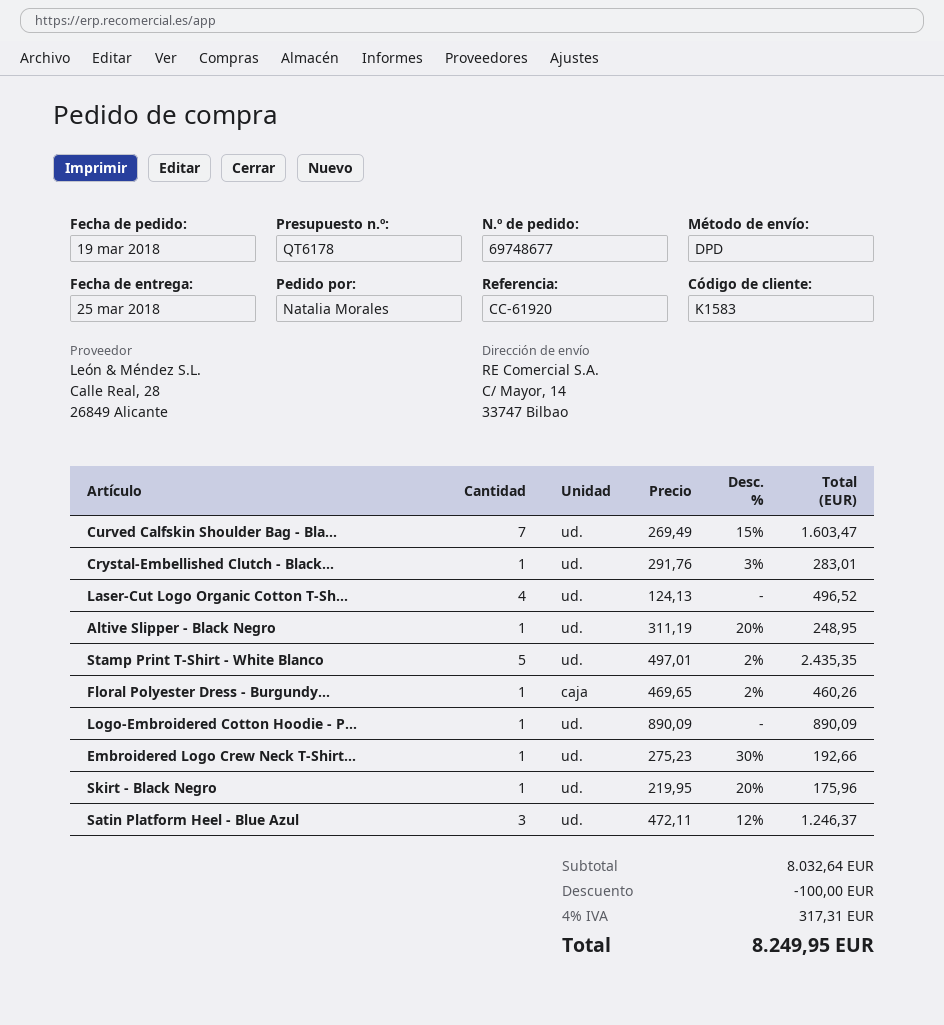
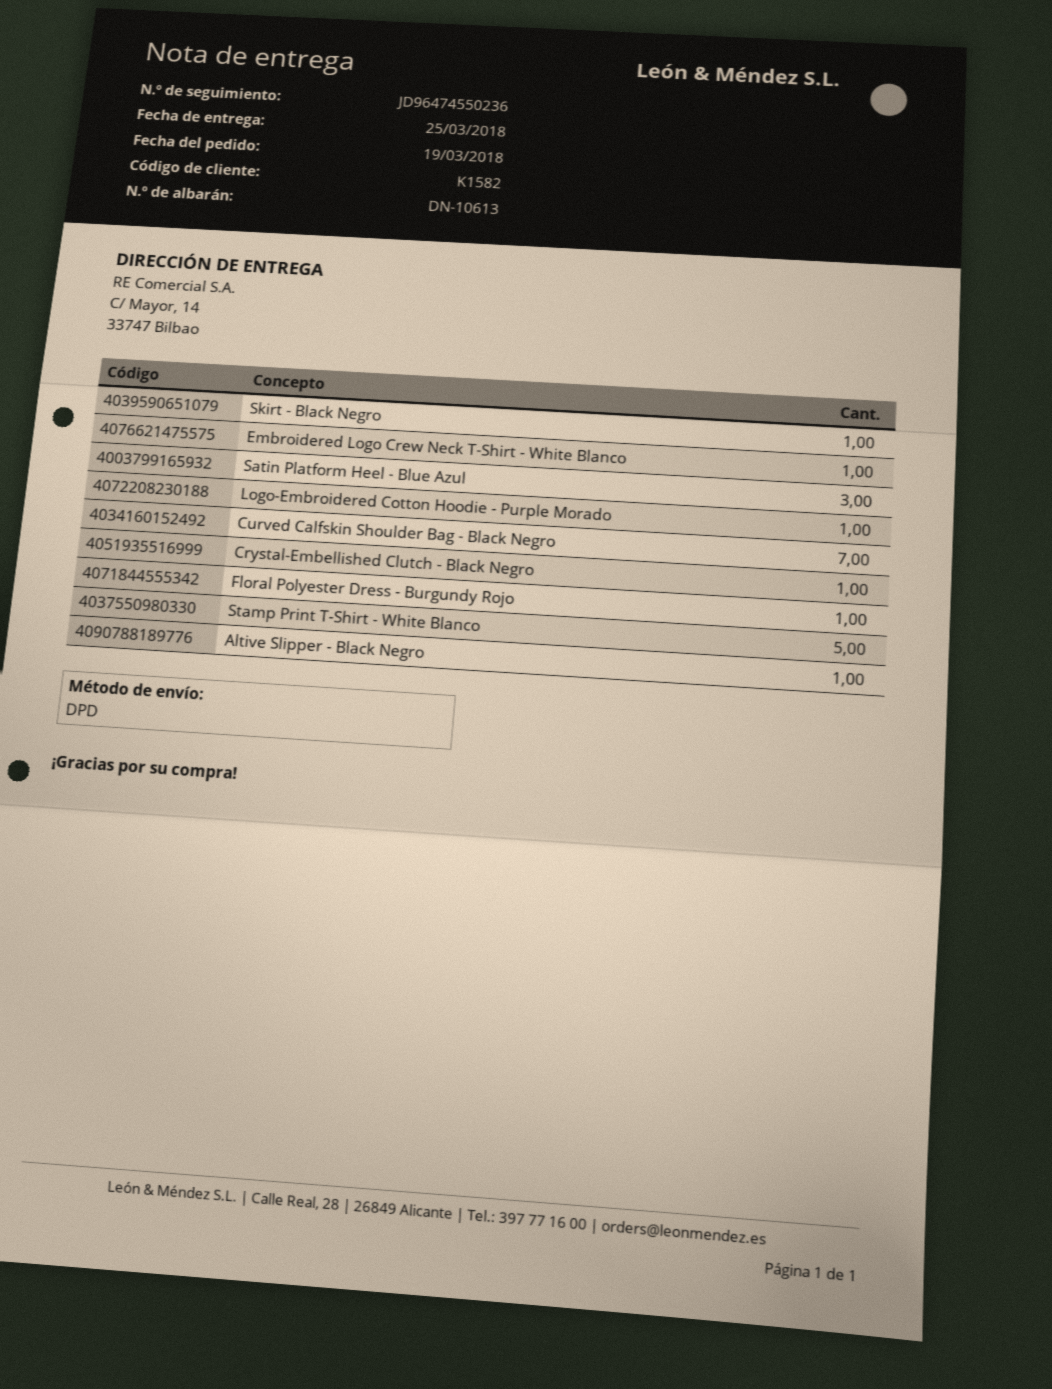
customer number: K1583 -> K1582
Laser-Cut Logo Organic Cotton T-Sh...: 4 -> none

